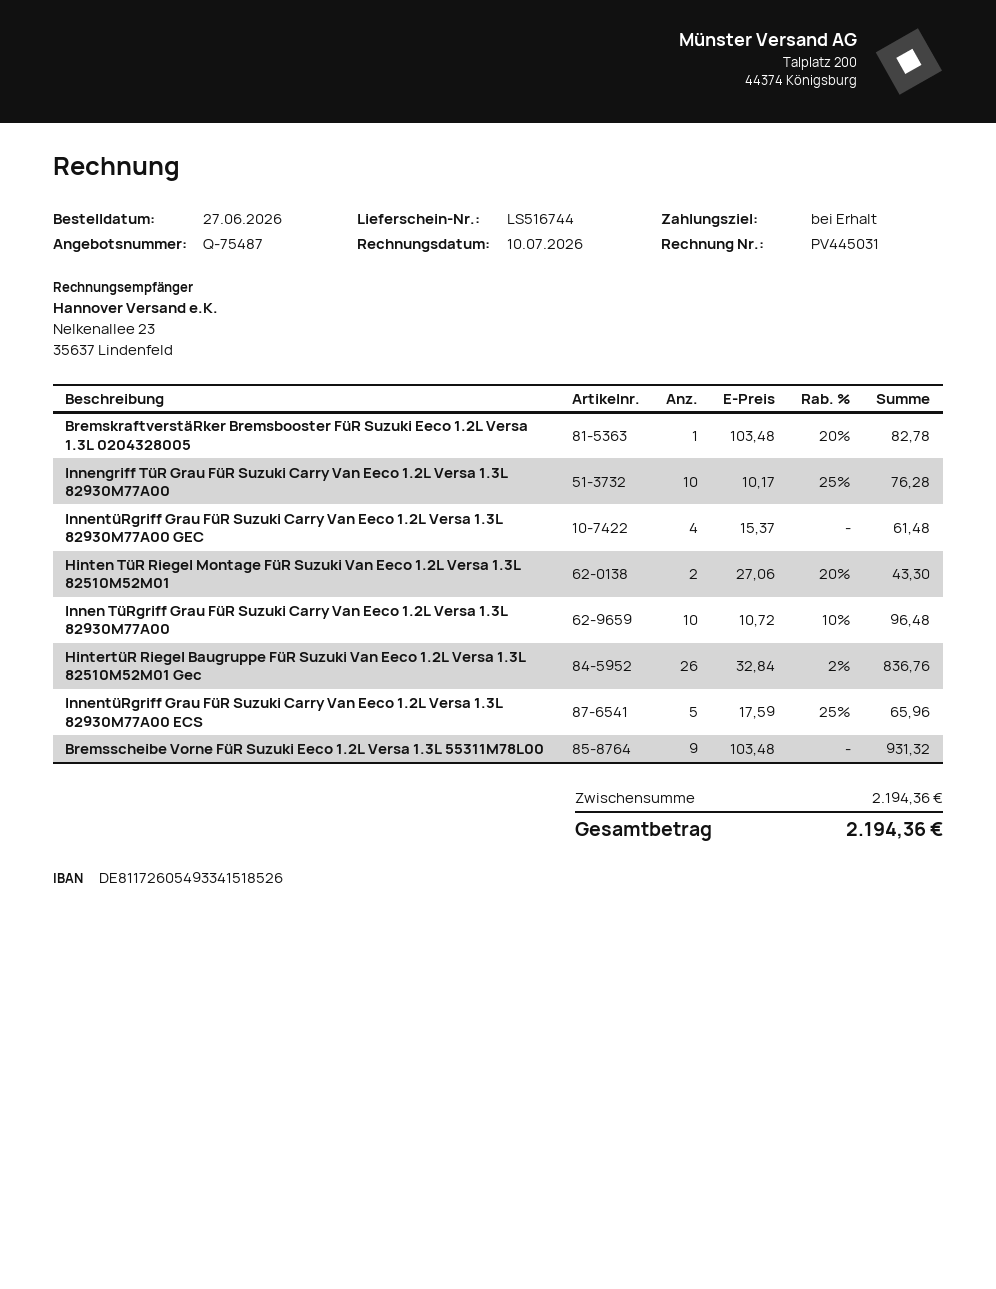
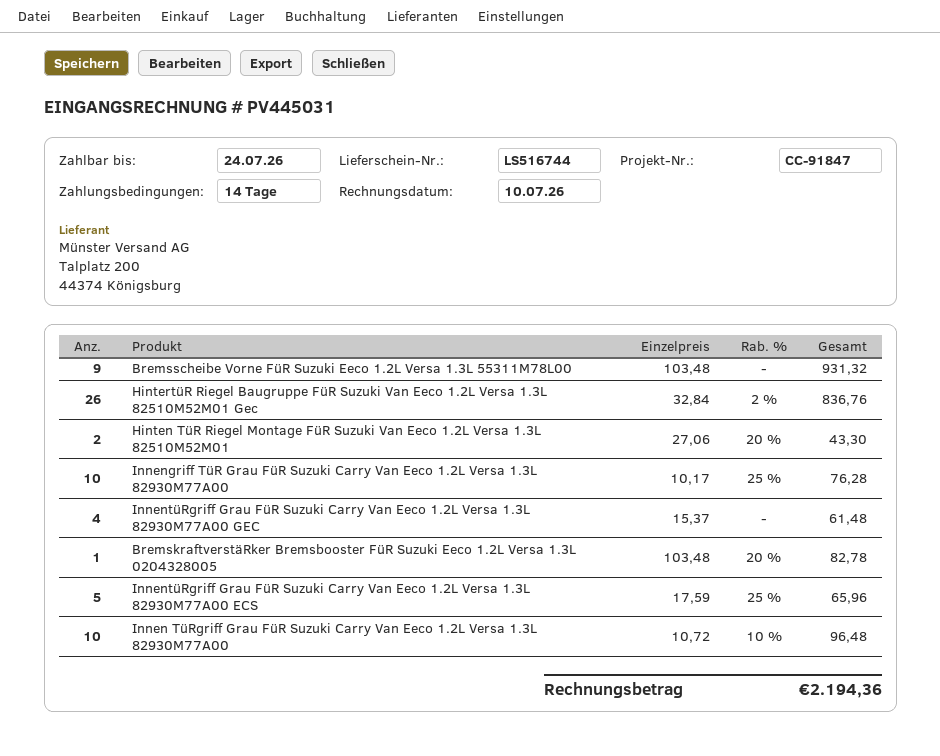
payment terms: on receipt -> 14 days

